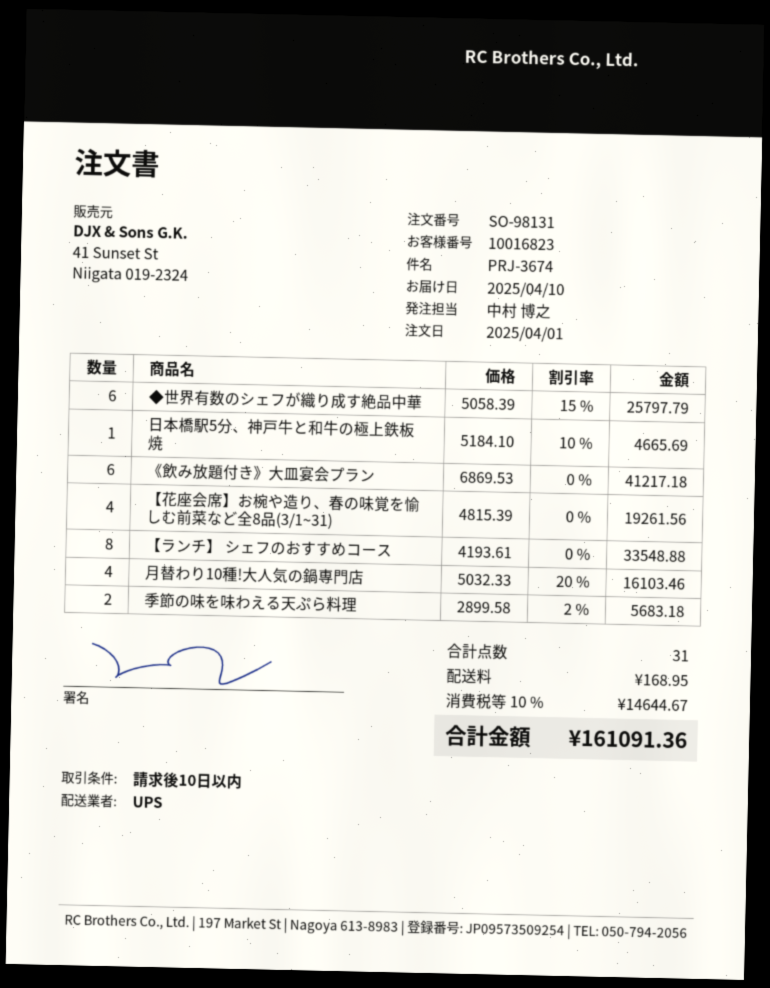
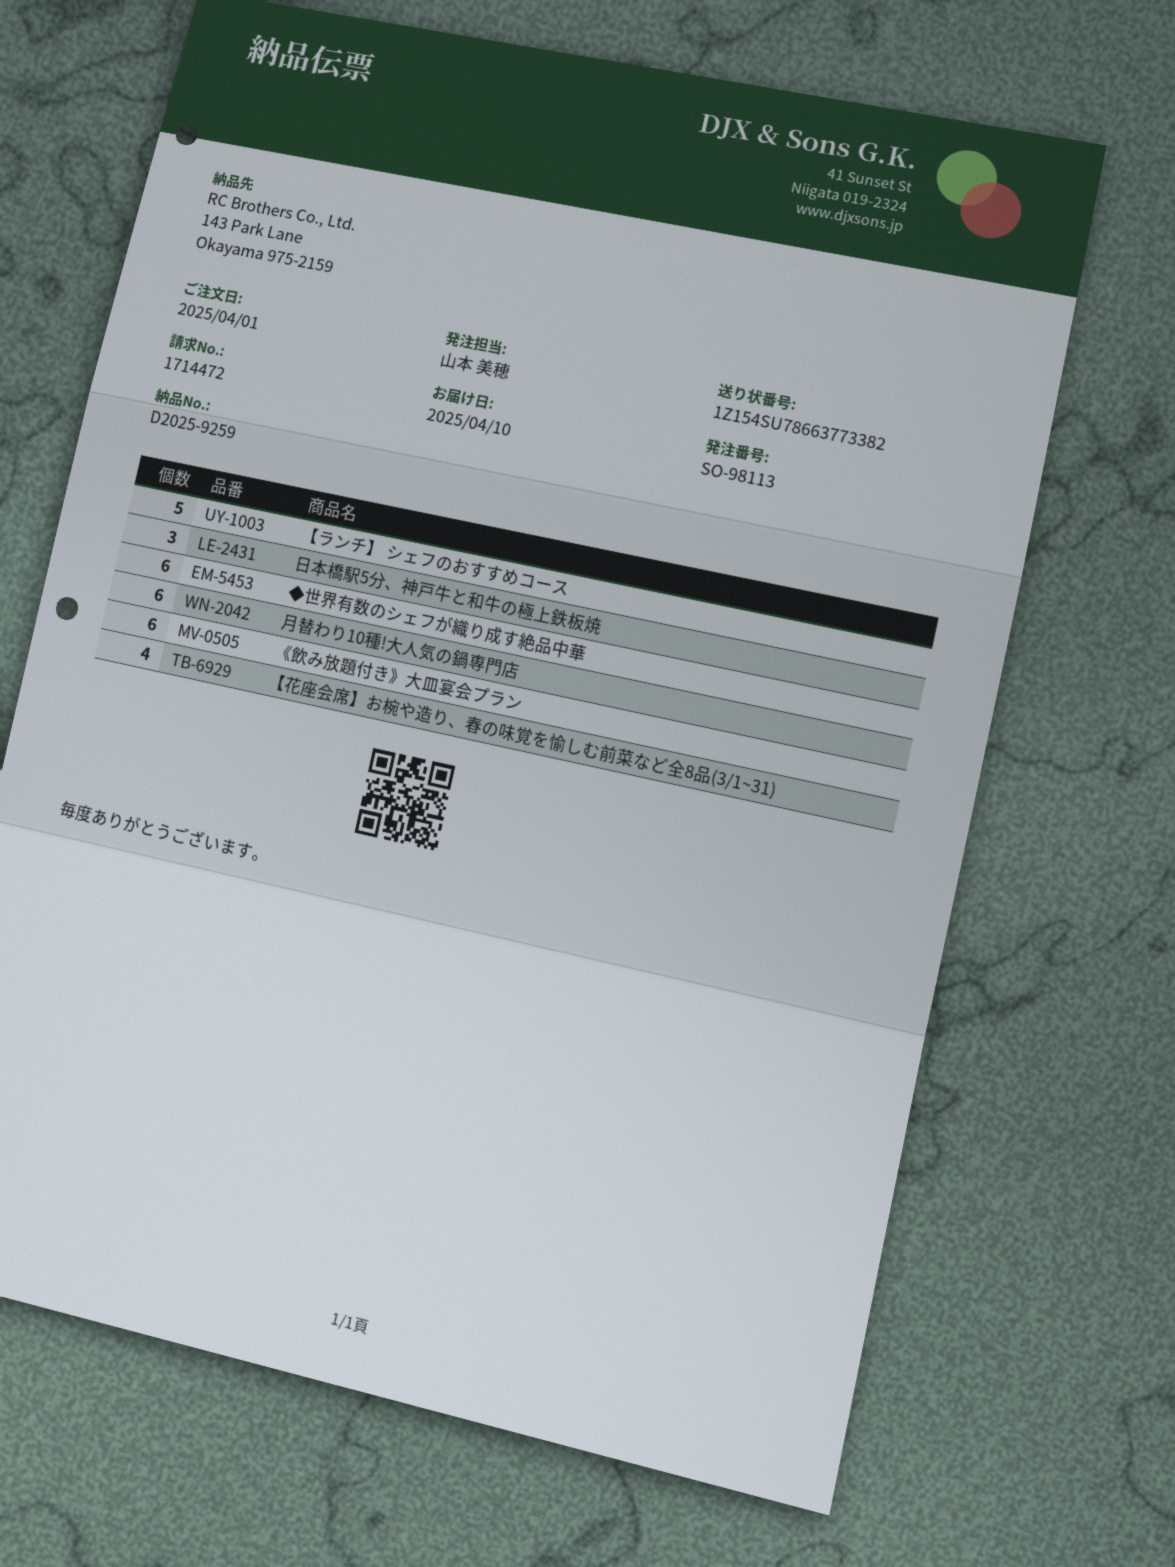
order number: SO-98131 -> SO-98113
ordered by: 中村 博之 -> 山本 美穂
日本橋駅5分、神戸牛と和牛の極上鉄板焼: 1 -> 3
【ランチ】 シェフのおすすめコース: 8 -> 5
月替わり10種!大人気の鍋専門店: 4 -> 6
季節の味を味わえる天ぷら料理: 2 -> none

